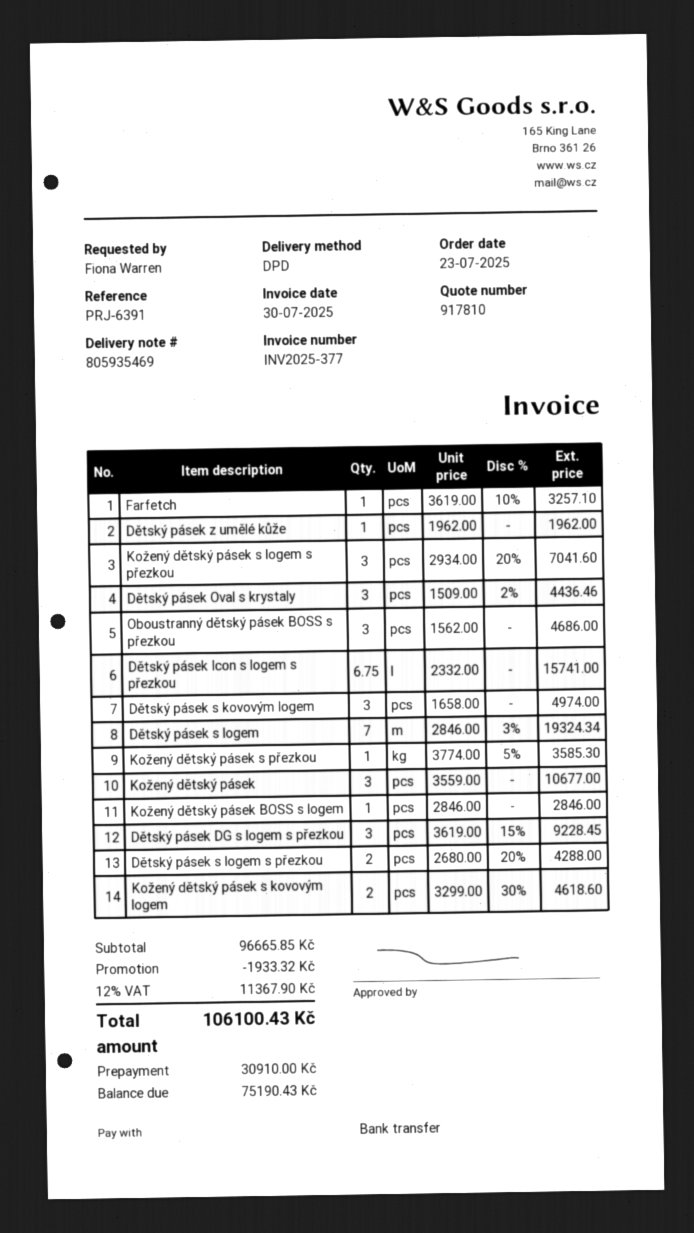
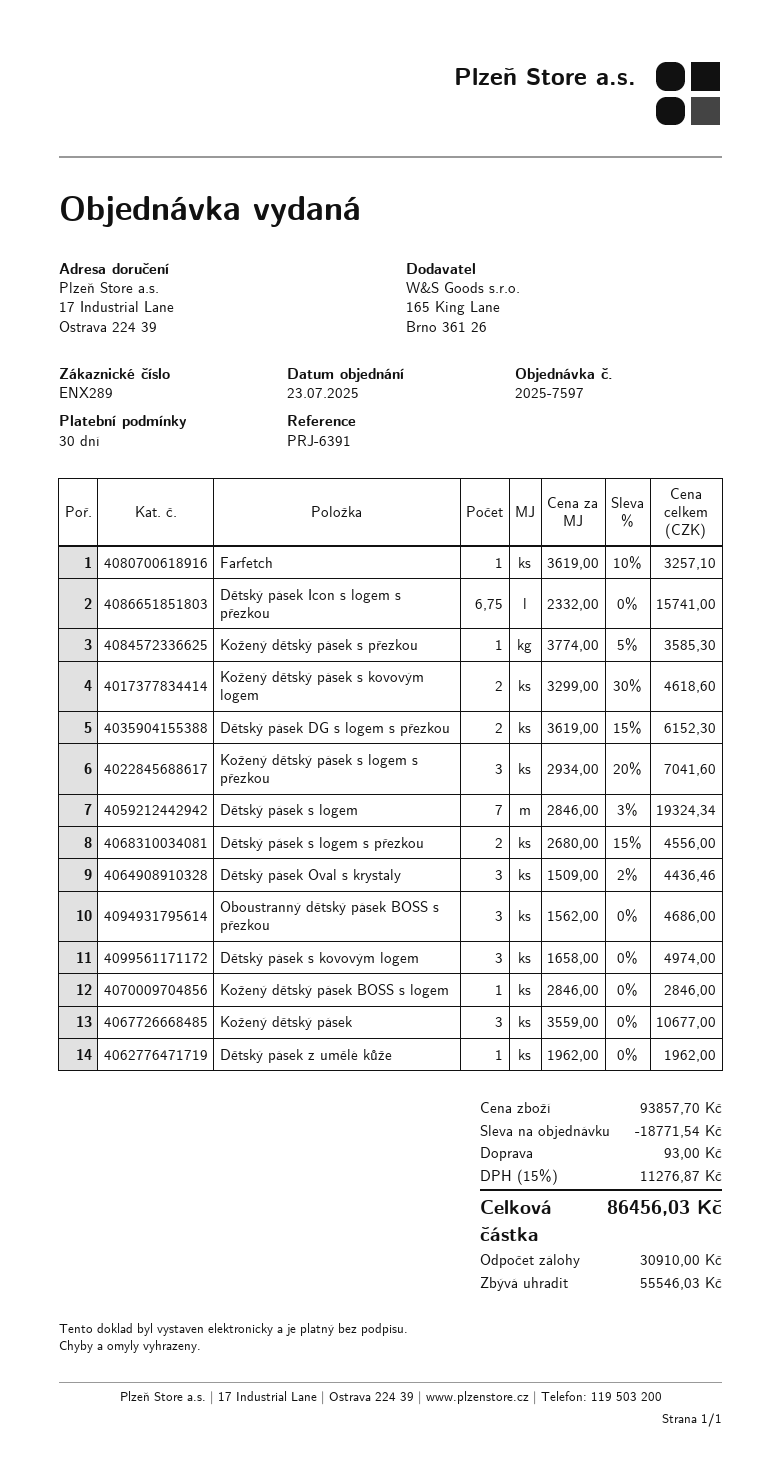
Dětský pásek DG s logem s přezkou: 3 x 3619.00 - 15% = 9228.45 -> 2 x 3619.00 - 15% = 6152.30
Dětský pásek s logem s přezkou: 2 x 2680.00 - 20% = 4288.00 -> 2 x 2680.00 - 15% = 4556.00
subtotal: 96665.85 -> 93857.70
discount: 1933.32 -> 18771.54
shipping: none -> 93.00
tax: 12% = 11367.90 -> 15% = 11276.87
total: 106100.43 -> 86456.03
balance: 75190.43 -> 55546.03

